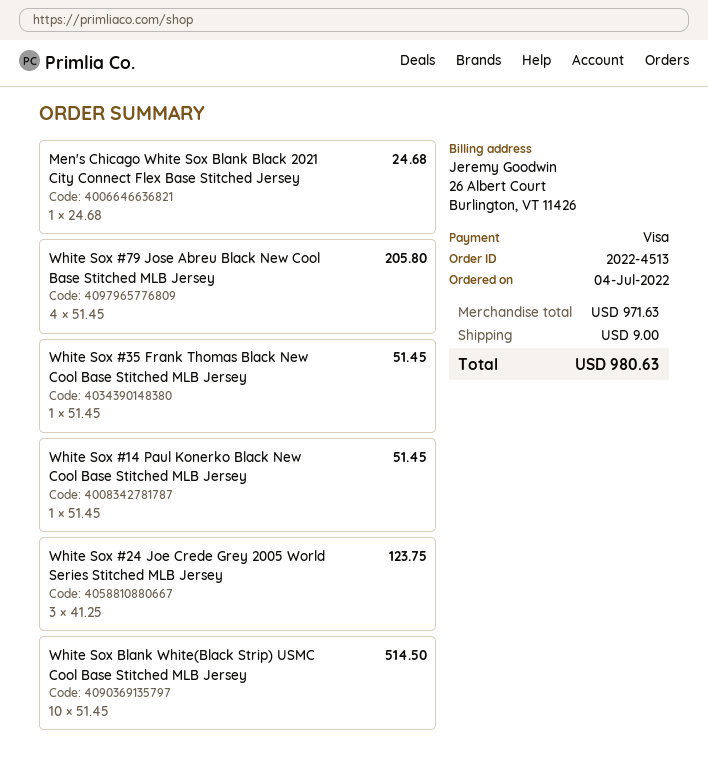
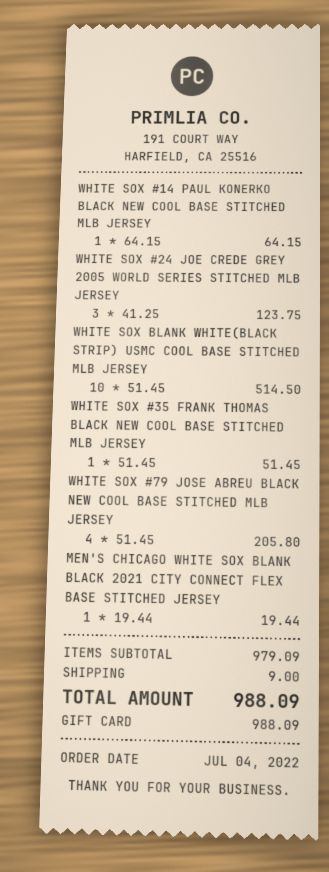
payment method: Visa -> gift card
Men's Chicago White Sox Blank Black 2021 City Connect Flex Base Stitched Jersey: 1 x 24.68 = 24.68 -> 1 x 19.44 = 19.44
White Sox #14 Paul Konerko Black New Cool Base Stitched MLB Jersey: 1 x 51.45 = 51.45 -> 1 x 64.15 = 64.15
subtotal: 971.63 -> 979.09
total: 980.63 -> 988.09

